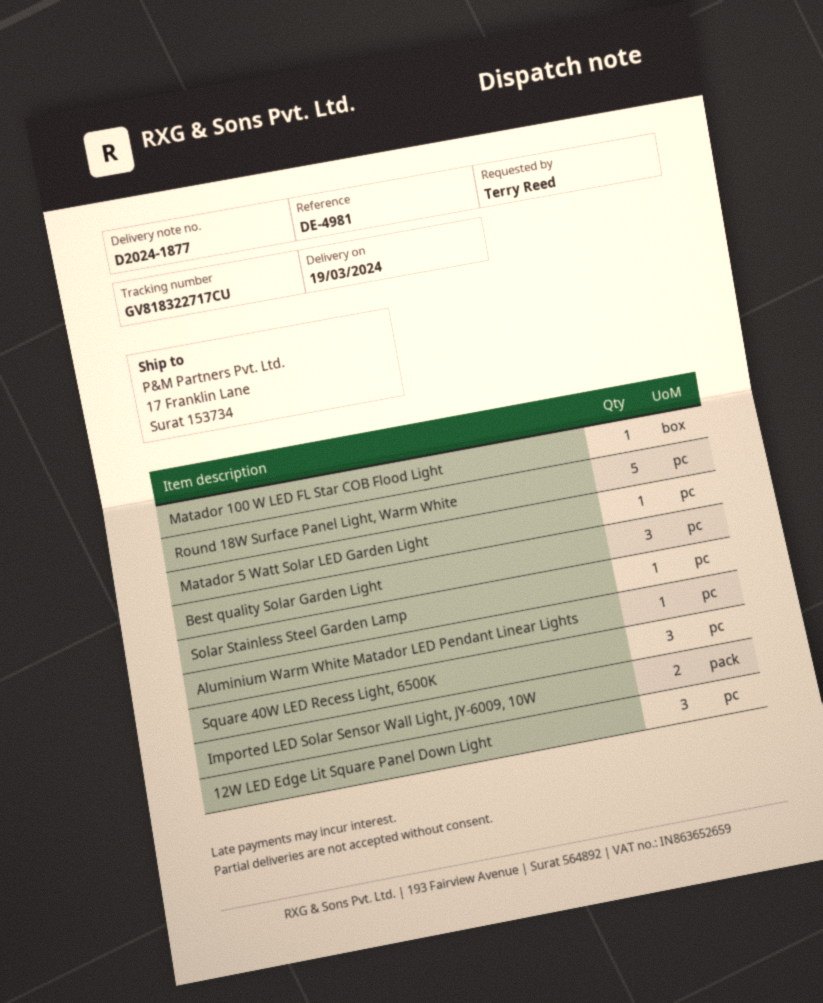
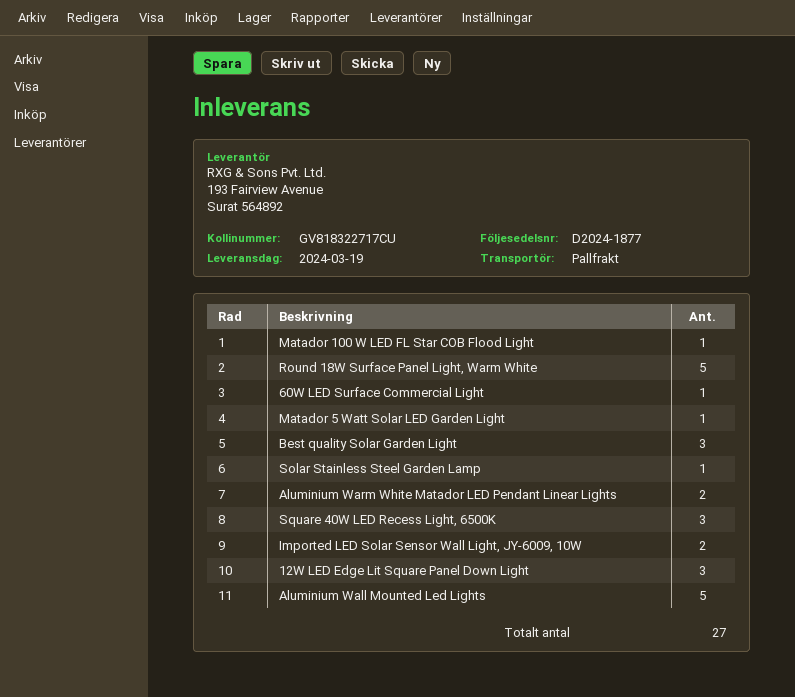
Aluminium Warm White Matador LED Pendant Linear Lights: 1 -> 2
60W LED Surface Commercial Light: none -> 1
Aluminium Wall Mounted Led Lights: none -> 5

